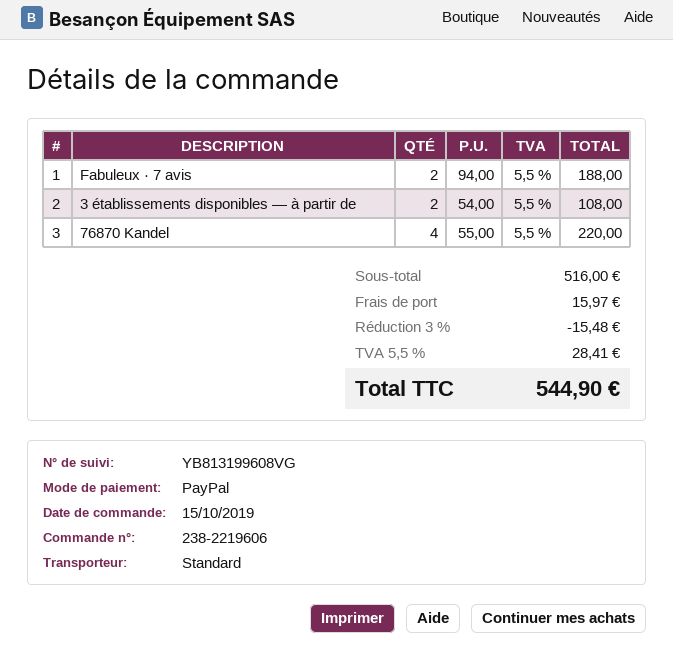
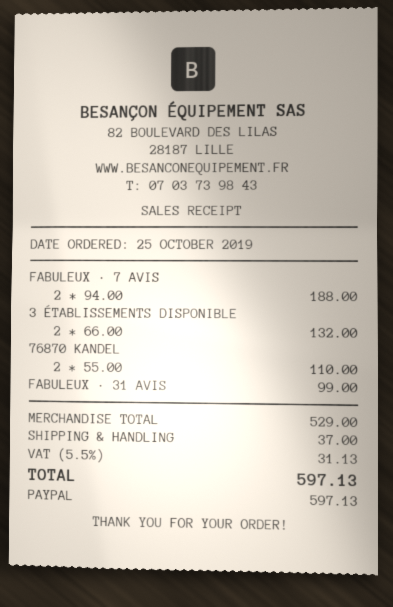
order date: 2019-10-15 -> 2019-10-25
3 établissements disponibles — à partir de: 2 x 54.00 = 108.00 -> 2 x 66.00 = 132.00
76870 Kandel: 4 x 55.00 = 220.00 -> 2 x 55.00 = 110.00
FABULEUX · 31 AVIS: none -> 1 x 99.00 = 99.00
subtotal: 516.00 -> 529.00
discount: 3% = 15.48 -> none
shipping: 15.97 -> 37.00
tax: 5.5% = 28.41 -> 5.5% = 31.13
total: 544.90 -> 597.13

